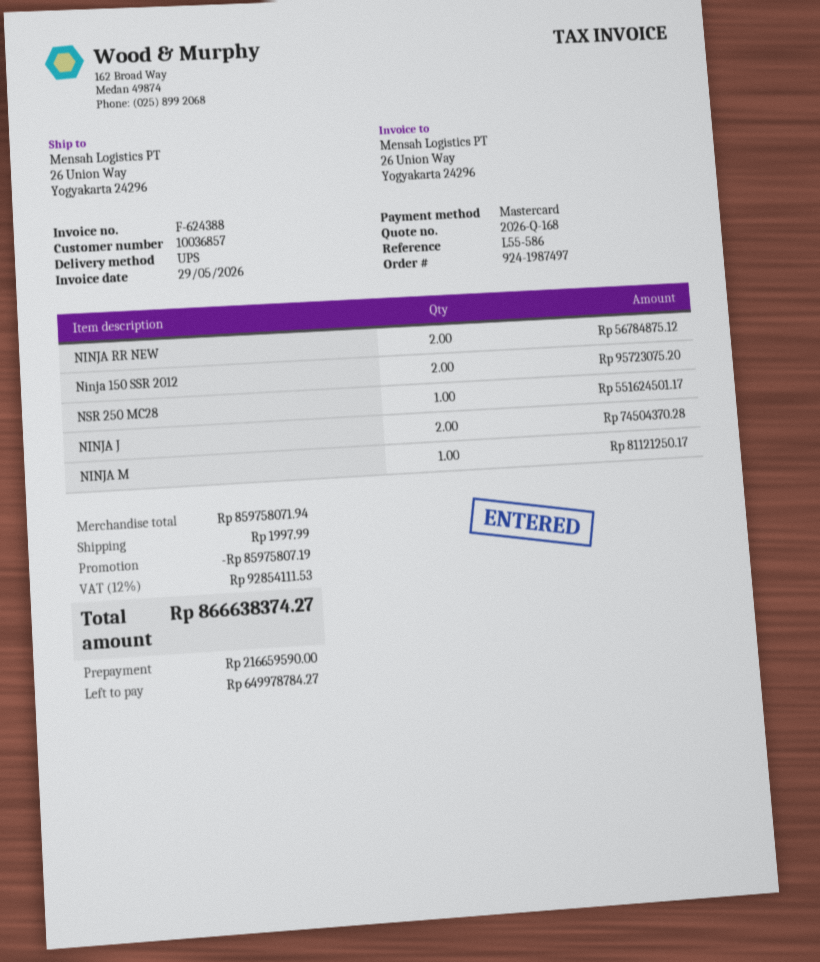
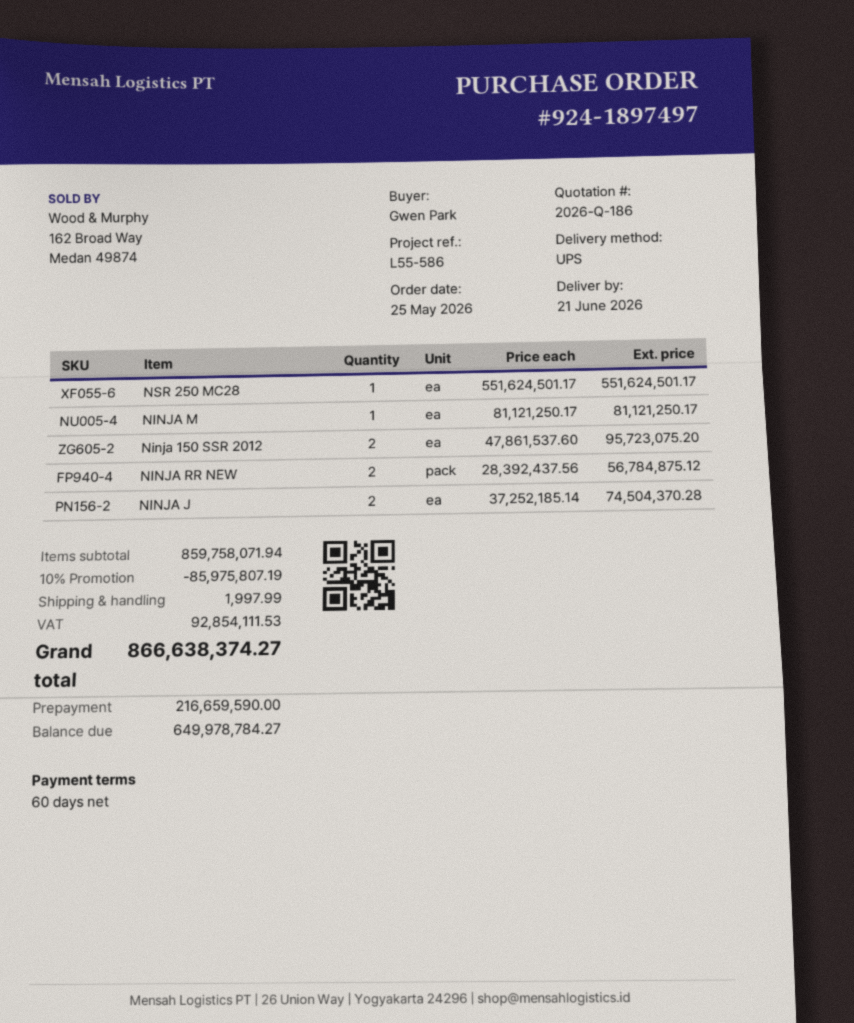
quote number: 2026-Q-168 -> 2026-Q-186
order number: 924-1987497 -> 924-1897497

